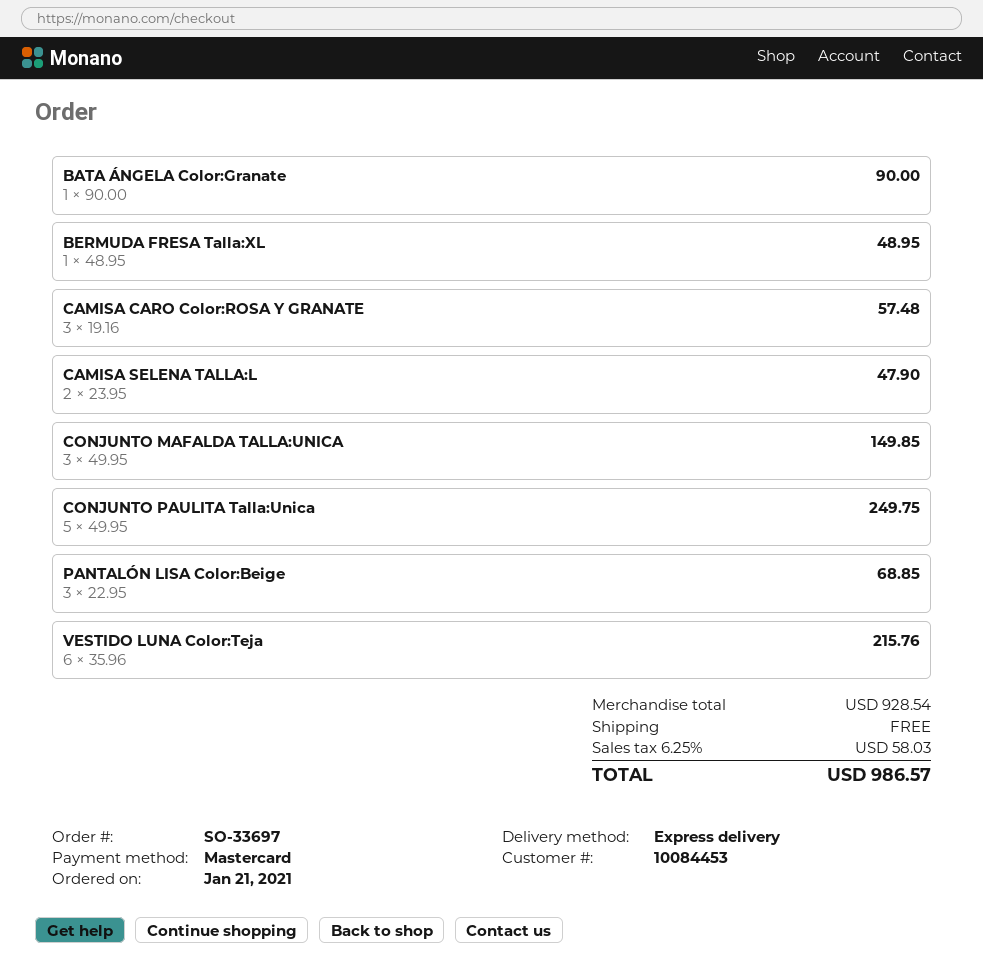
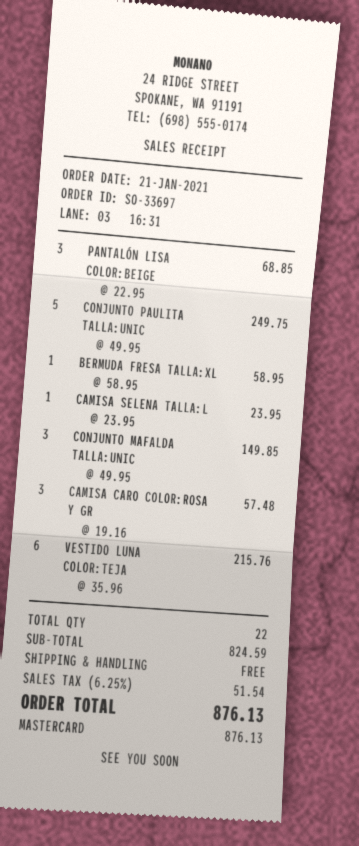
BATA ÁNGELA Color:Granate: 1 x 90.00 = 90.00 -> none
BERMUDA FRESA Talla:XL: 1 x 48.95 = 48.95 -> 1 x 58.95 = 58.95
CAMISA SELENA TALLA:L: 2 x 23.95 = 47.90 -> 1 x 23.95 = 23.95
subtotal: 928.54 -> 824.59
tax: 6.25% = 58.03 -> 6.25% = 51.54
total: 986.57 -> 876.13

